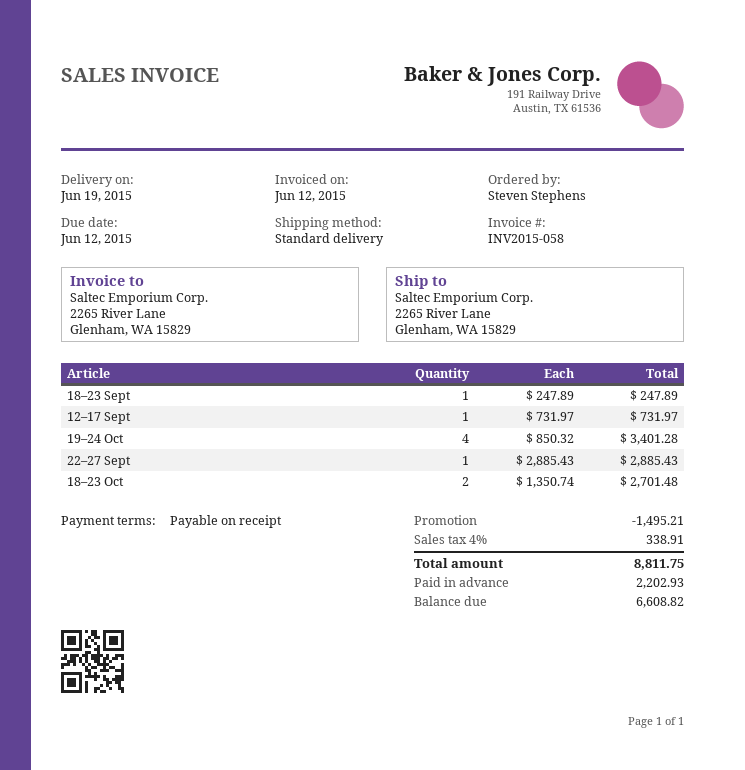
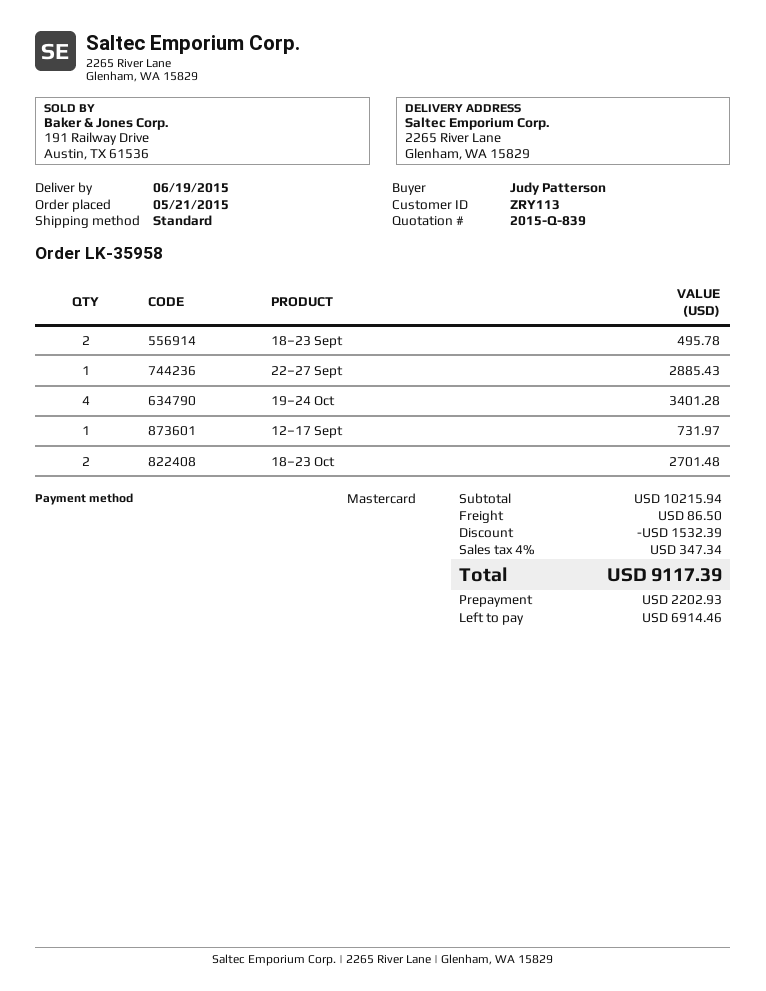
ordered by: Steven Stephens -> Judy Patterson
18–23 Sept: 1 for 247.89 -> 2 for 495.78
discount: 1495.21 -> 1532.39
shipping: none -> 86.50
tax: 4% = 338.91 -> 4% = 347.34
total: 8811.75 -> 9117.39
balance: 6608.82 -> 6914.46

